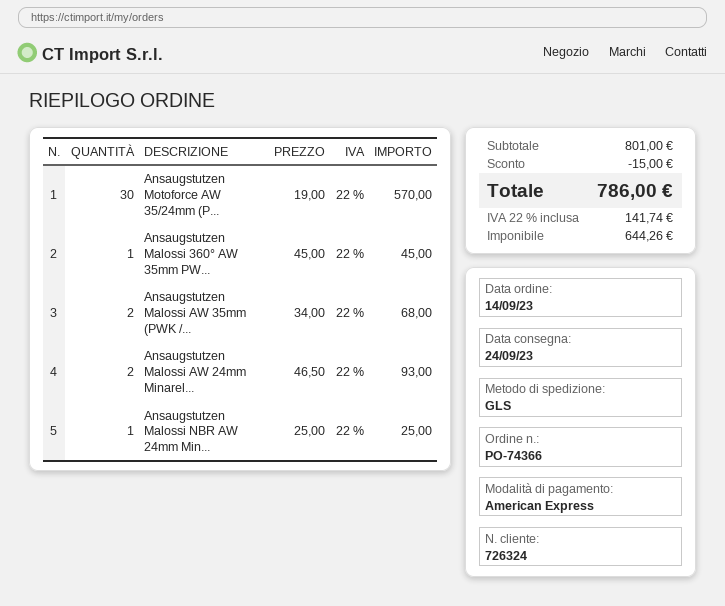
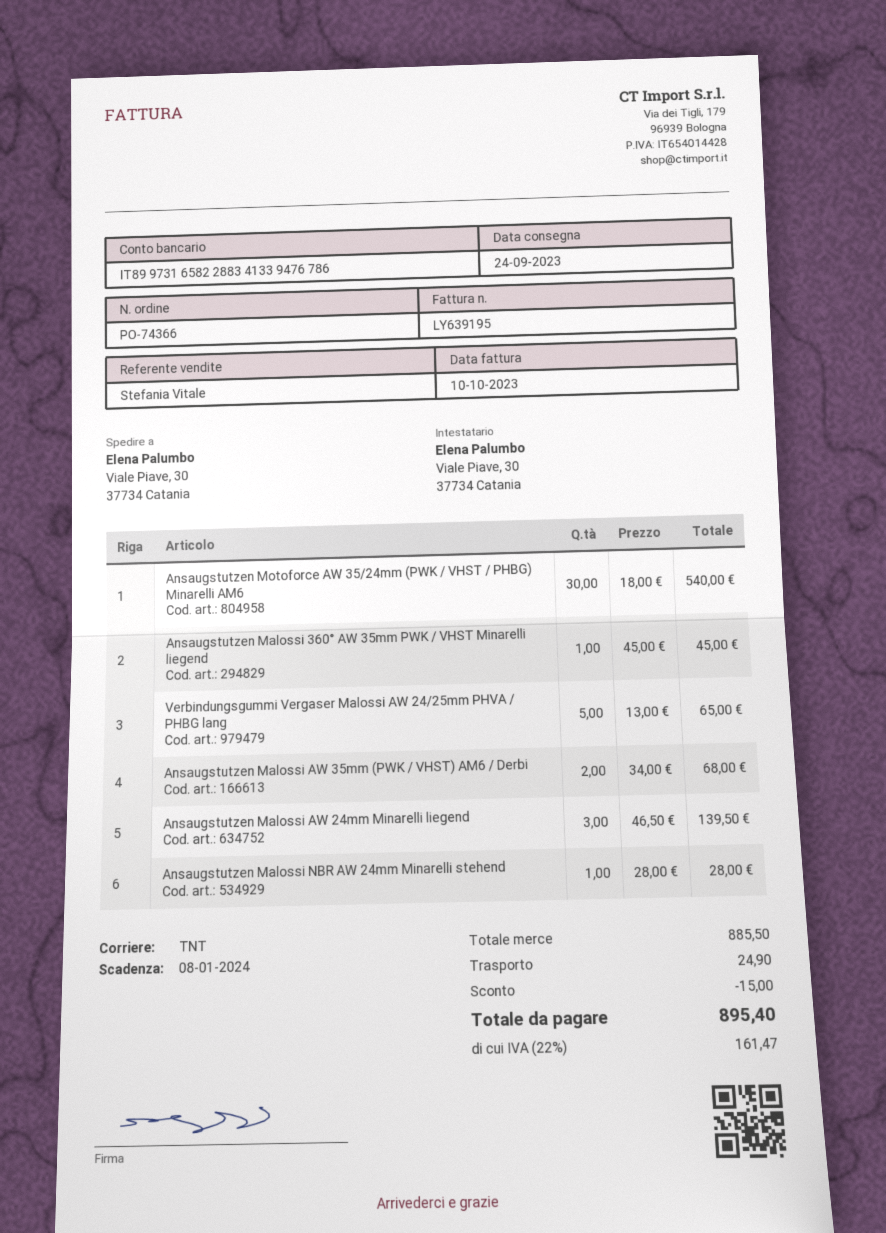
shipping method: GLS -> TNT
Ansaugstutzen Motoforce AW 35/24mm (P...: 30 x 19.00 = 570.00 -> 30 x 18.00 = 540.00
Ansaugstutzen Malossi AW 24mm Minarel...: 2 x 46.50 = 93.00 -> 3 x 46.50 = 139.50
Ansaugstutzen Malossi NBR AW 24mm Min...: 1 x 25.00 = 25.00 -> 1 x 28.00 = 28.00
Verbindungsgummi Vergaser Malossi AW 24/25mm PHVA / PHBG lang: none -> 5 x 13.00 = 65.00
subtotal: 801.00 -> 885.50
shipping: none -> 24.90
tax: 22% = 141.74 -> 22% = 161.47
total: 786.00 -> 895.40

